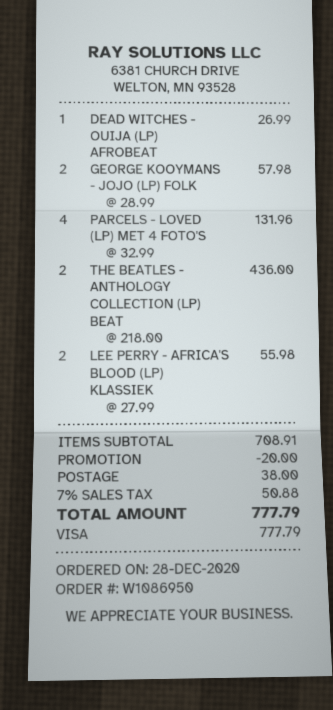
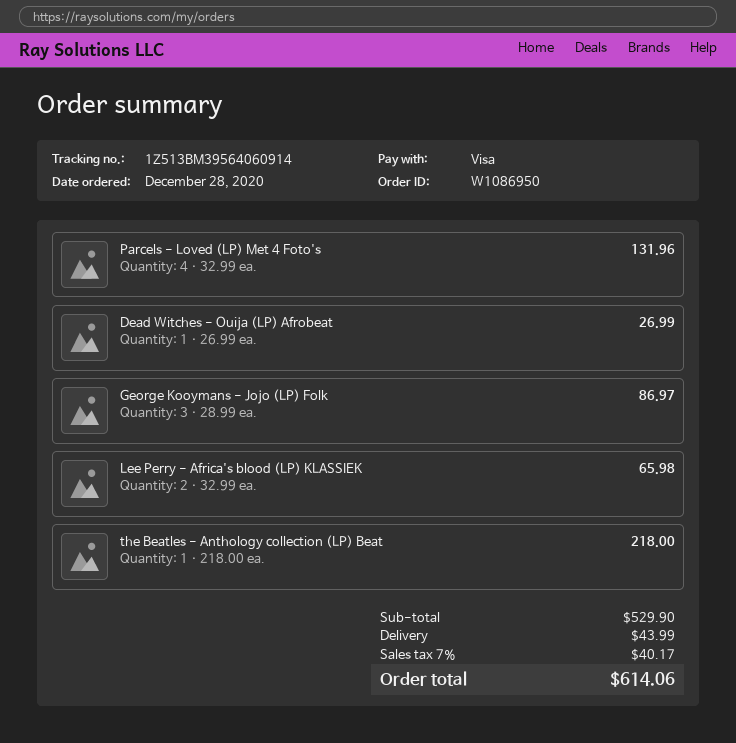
GEORGE KOOYMANS - JOJO (LP) FOLK: 2 x 28.99 = 57.98 -> 3 x 28.99 = 86.97
THE BEATLES - ANTHOLOGY COLLECTION (LP) BEAT: 2 x 218.00 = 436.00 -> 1 x 218.00 = 218.00
LEE PERRY - AFRICA'S BLOOD (LP) KLASSIEK: 2 x 27.99 = 55.98 -> 2 x 32.99 = 65.98
subtotal: 708.91 -> 529.90
discount: 20.00 -> none
shipping: 38.00 -> 43.99
tax: 7% = 50.88 -> 7% = 40.17
total: 777.79 -> 614.06

